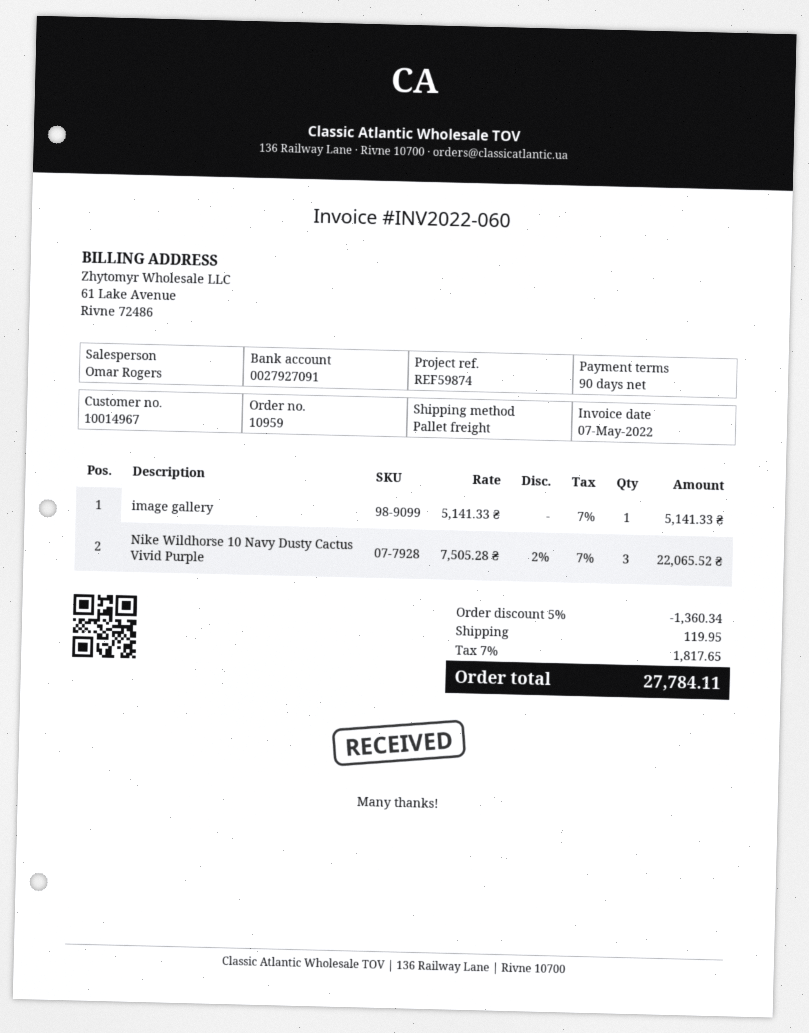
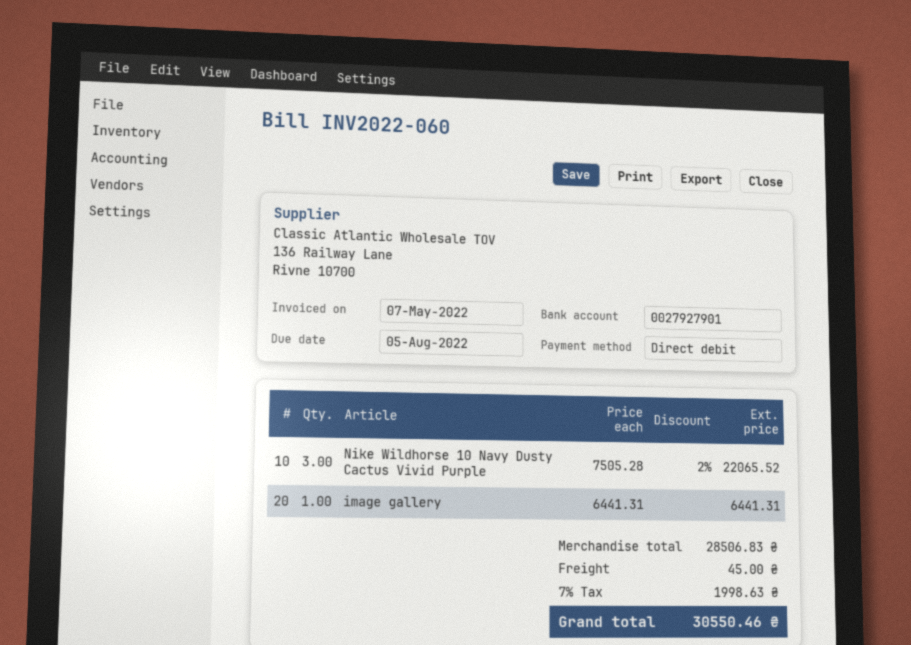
bank account: 0027927091 -> 0027927901
image gallery: 1 x 5141.33 = 5141.33 -> 1 x 6441.31 = 6441.31
discount: 5% = 1360.34 -> none
shipping: 119.95 -> 45.00
tax: 7% = 1817.65 -> 7% = 1998.63
total: 27784.11 -> 30550.46

